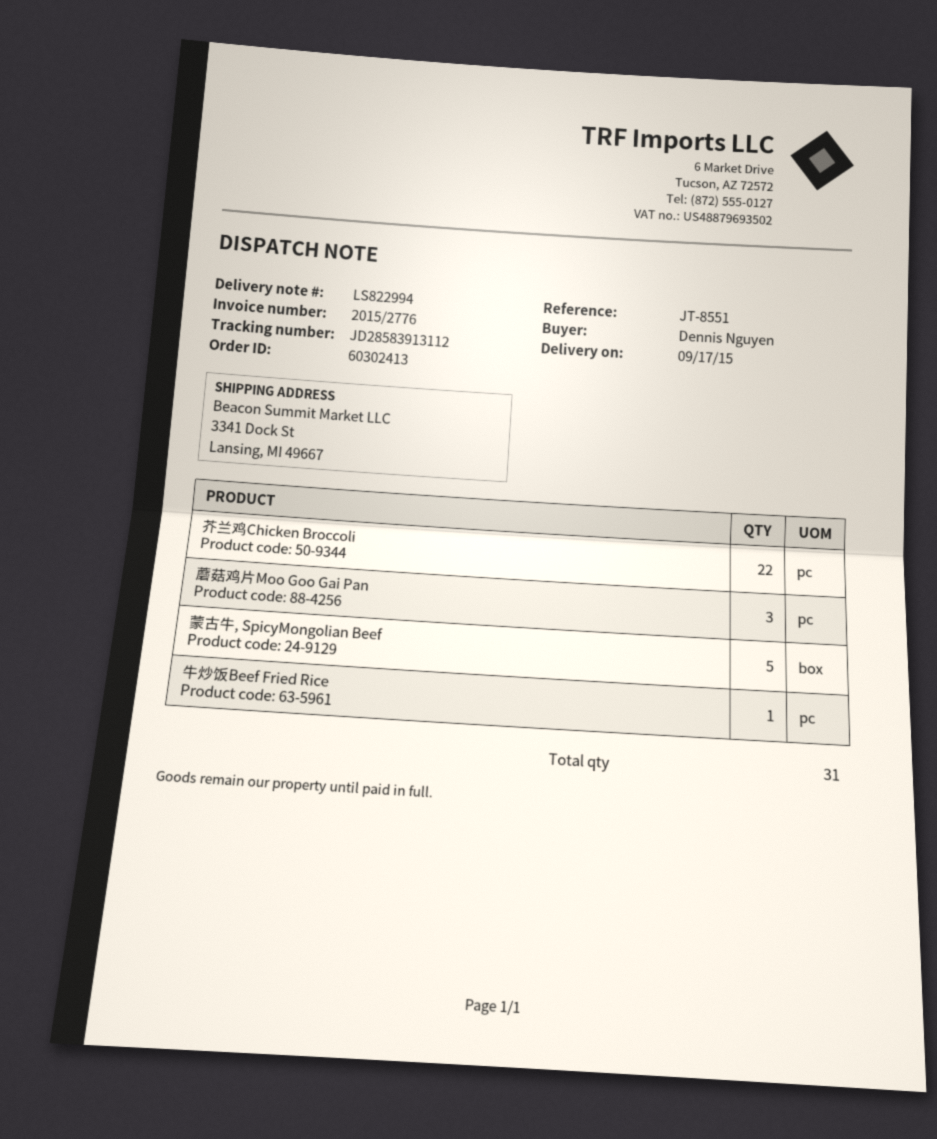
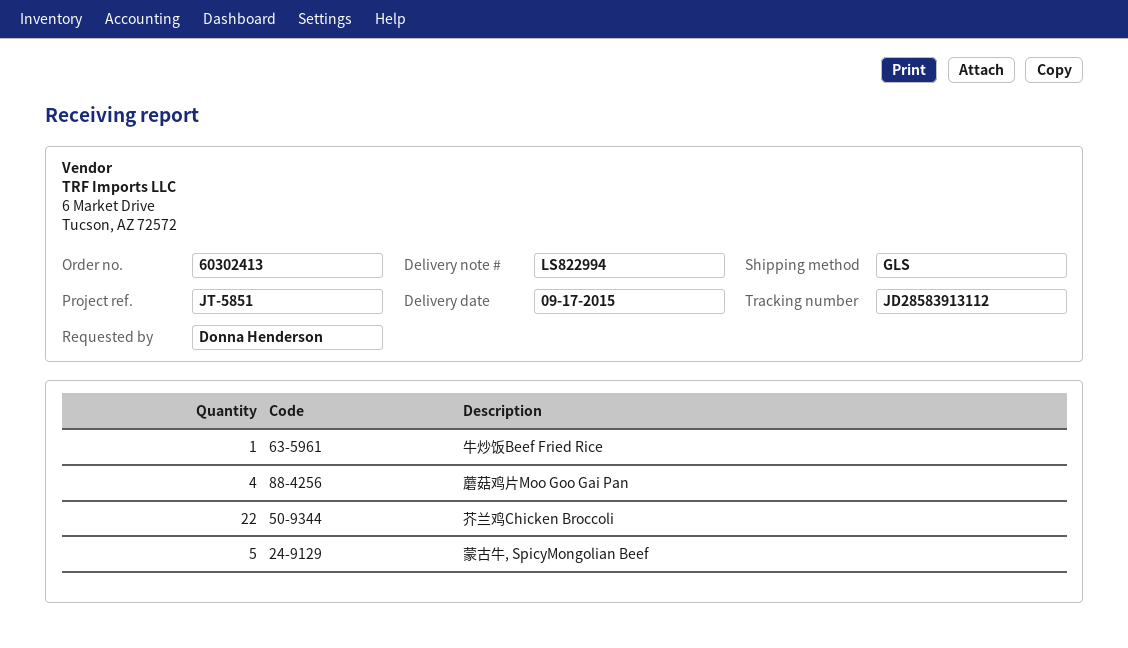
reference: JT-8551 -> JT-5851
ordered by: Dennis Nguyen -> Donna Henderson
蘑菇鸡片Moo Goo Gai Pan: 3 -> 4

